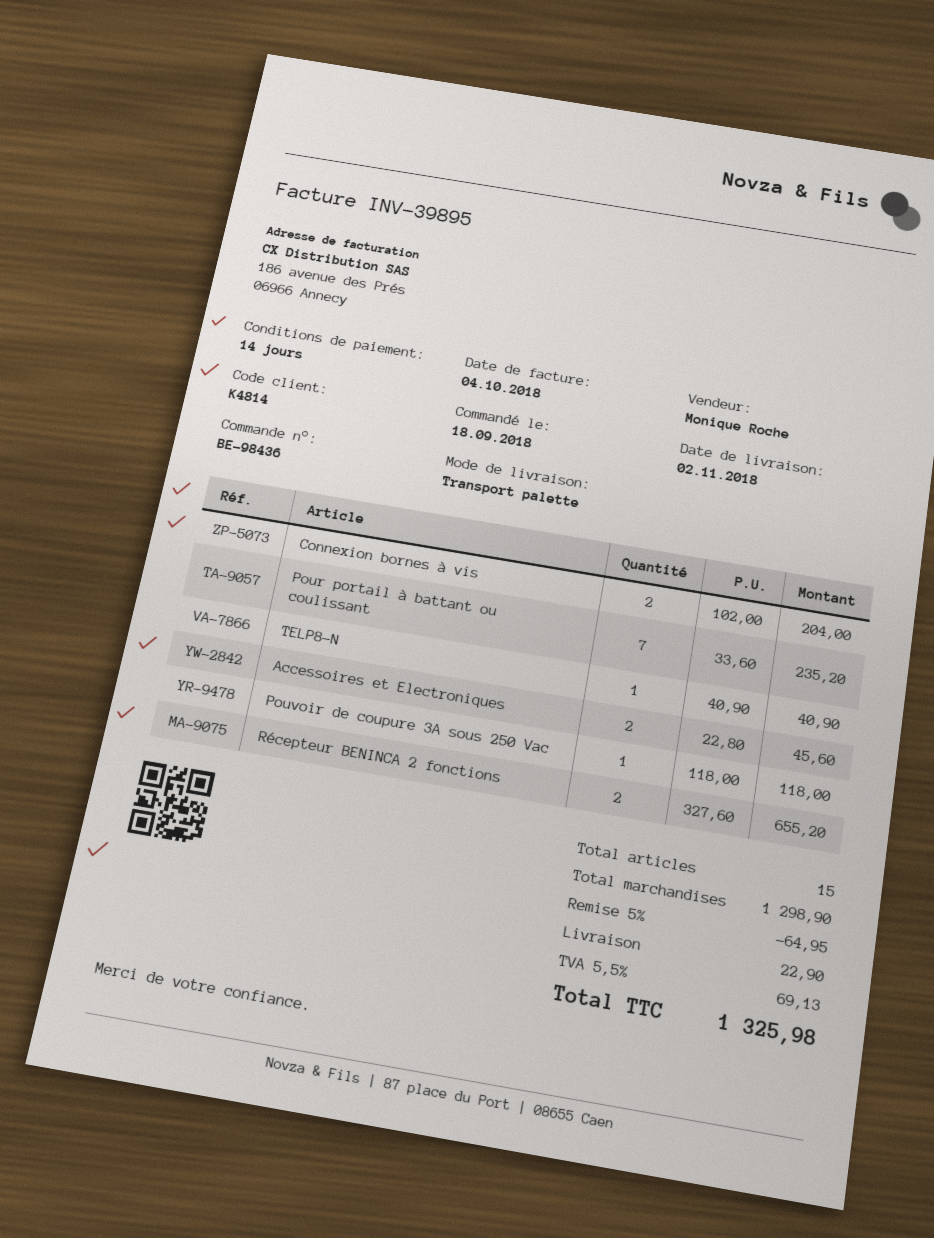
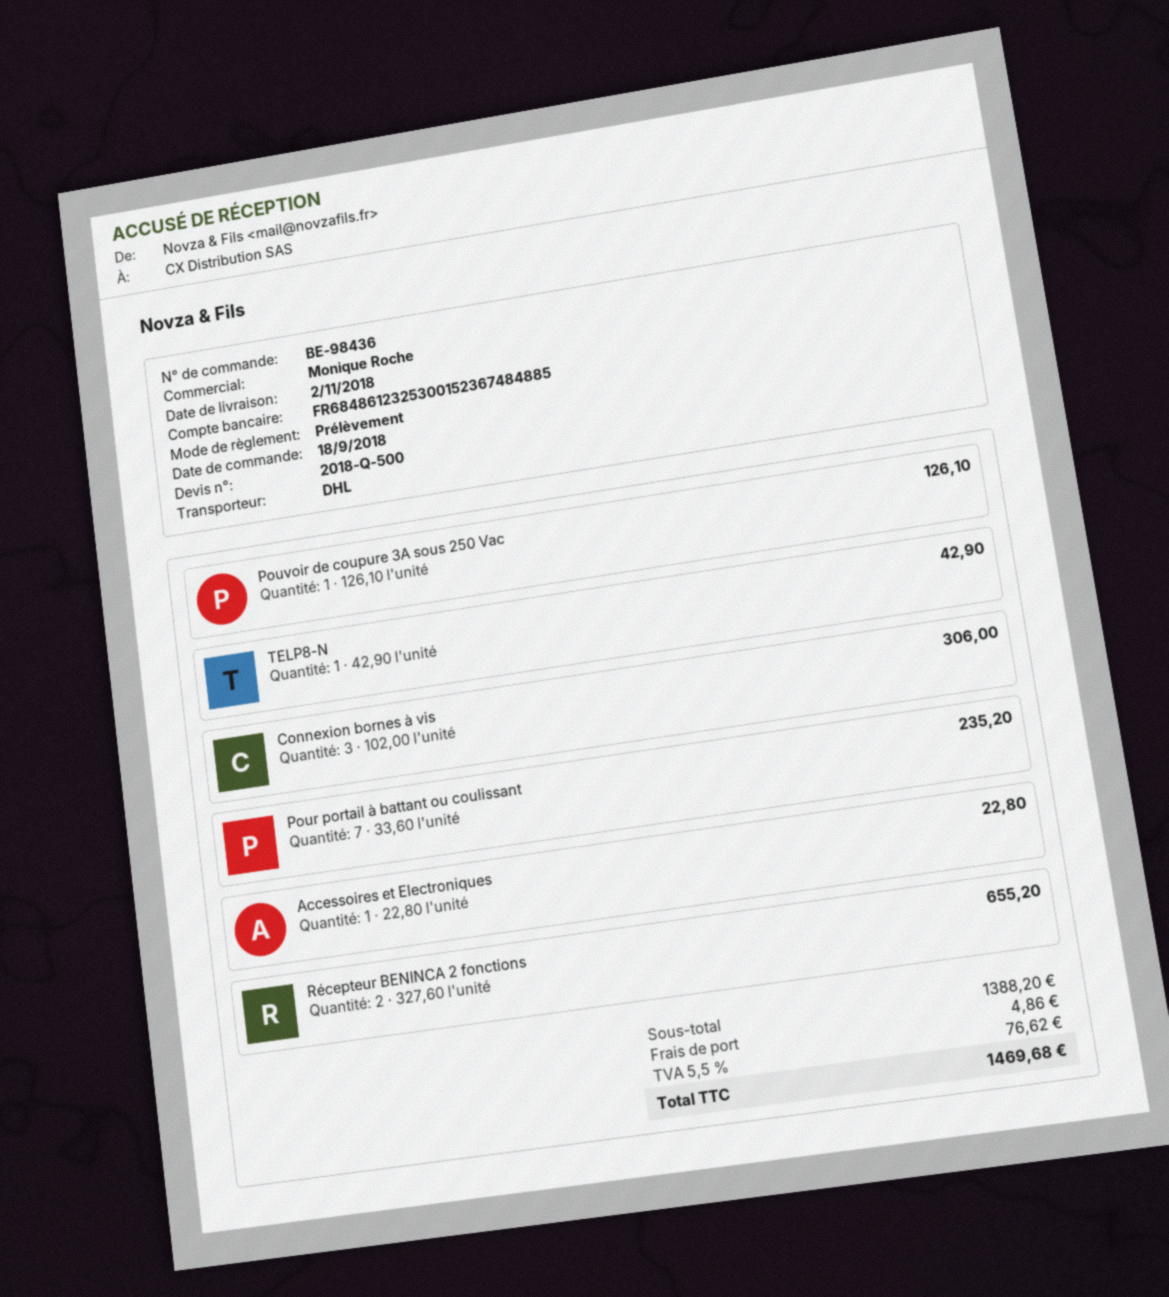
shipping method: pallet freight -> DHL
Connexion bornes à vis: 2 x 102.00 = 204.00 -> 3 x 102.00 = 306.00
TELP8-N: 1 x 40.90 = 40.90 -> 1 x 42.90 = 42.90
Accessoires et Electroniques: 2 x 22.80 = 45.60 -> 1 x 22.80 = 22.80
Pouvoir de coupure 3A sous 250 Vac: 1 x 118.00 = 118.00 -> 1 x 126.10 = 126.10
subtotal: 1298.90 -> 1388.20
discount: 5% = 64.95 -> none
shipping: 22.90 -> 4.86
tax: 5.5% = 69.13 -> 5.5% = 76.62
total: 1325.98 -> 1469.68

